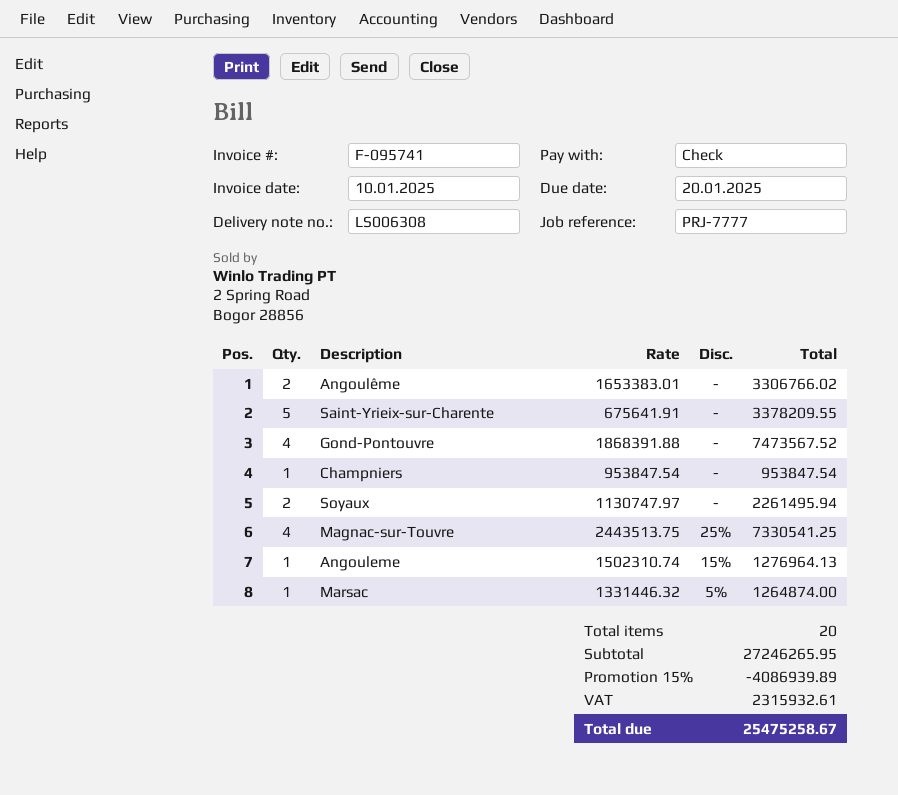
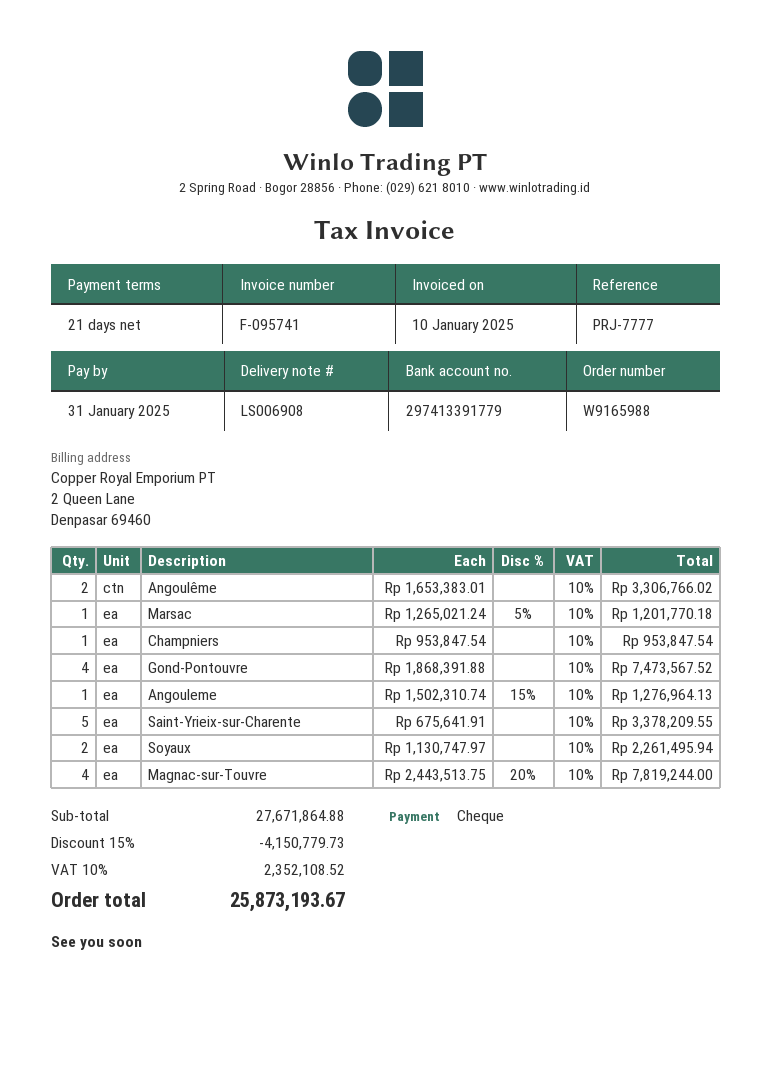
delivery note number: LS006308 -> LS006908
due date: 2025-01-20 -> 2025-01-31
Magnac-sur-Touvre: 4 x 2443513.75 - 25% = 7330541.25 -> 4 x 2443513.75 - 20% = 7819244.00
Marsac: 1 x 1331446.32 - 5% = 1264874.00 -> 1 x 1265021.24 - 5% = 1201770.18
subtotal: 27246265.95 -> 27671864.88
discount: 15% = 4086939.89 -> 15% = 4150779.73
tax: 2315932.61 -> 2352108.52
total: 25475258.67 -> 25873193.67

